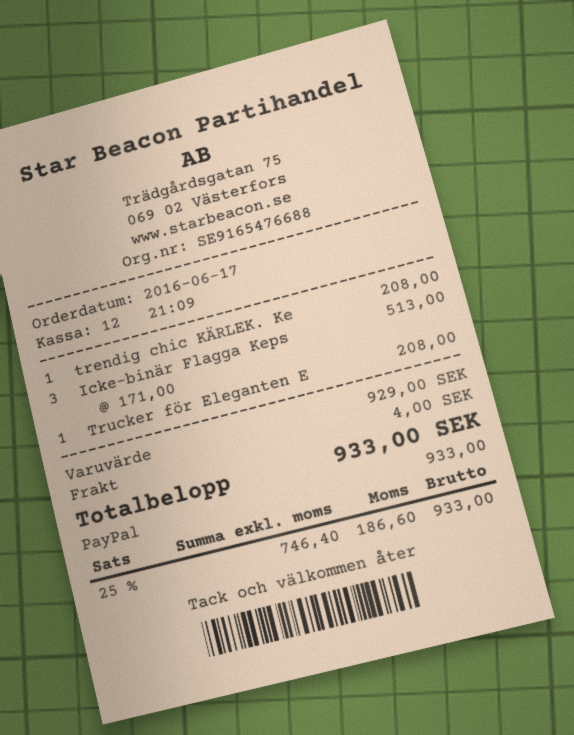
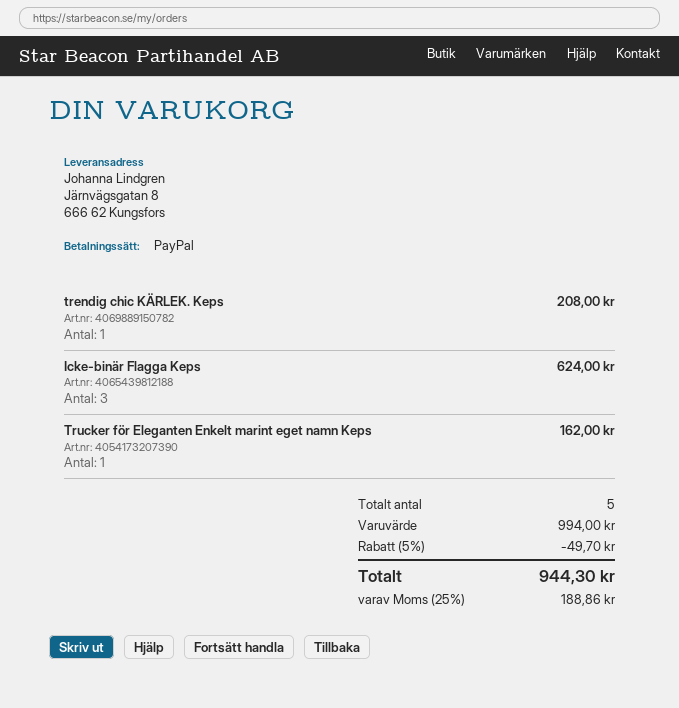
Icke-binär Flagga Keps: 3 for 513.00 -> 3 for 624.00
Trucker för Eleganten E: 1 for 208.00 -> 1 for 162.00
subtotal: 929.00 -> 994.00
discount: none -> 5% = 49.70
shipping: 4.00 -> none
tax: 25% = 186.60 -> 25% = 188.86
total: 933.00 -> 944.30

